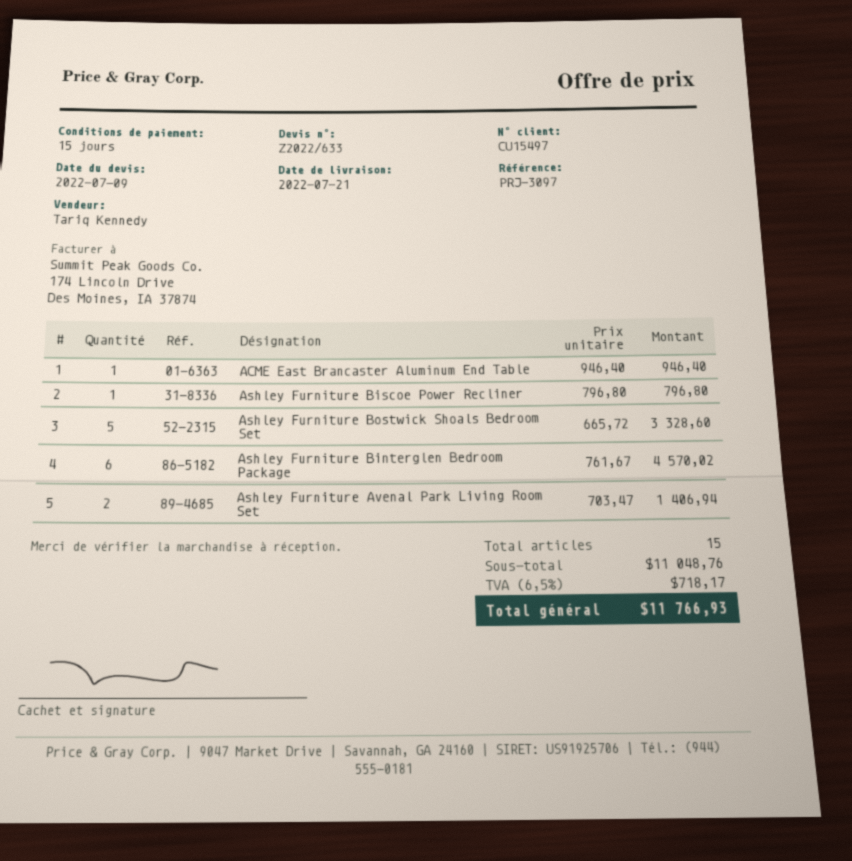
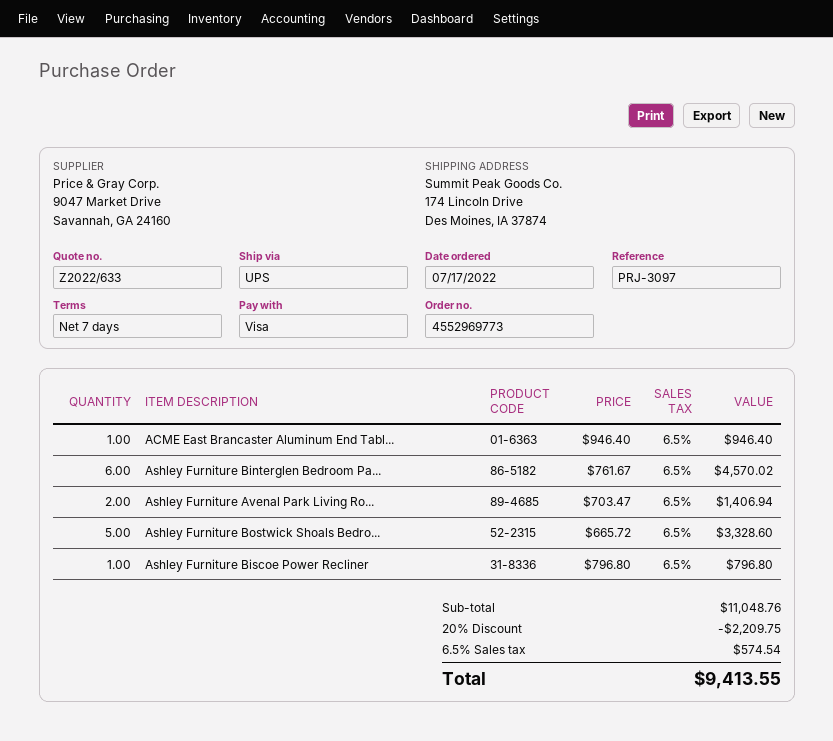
payment terms: 15 days -> 7 days
discount: none -> 20% = 2209.75
tax: 6.5% = 718.17 -> 6.5% = 574.54
total: 11766.93 -> 9413.55

